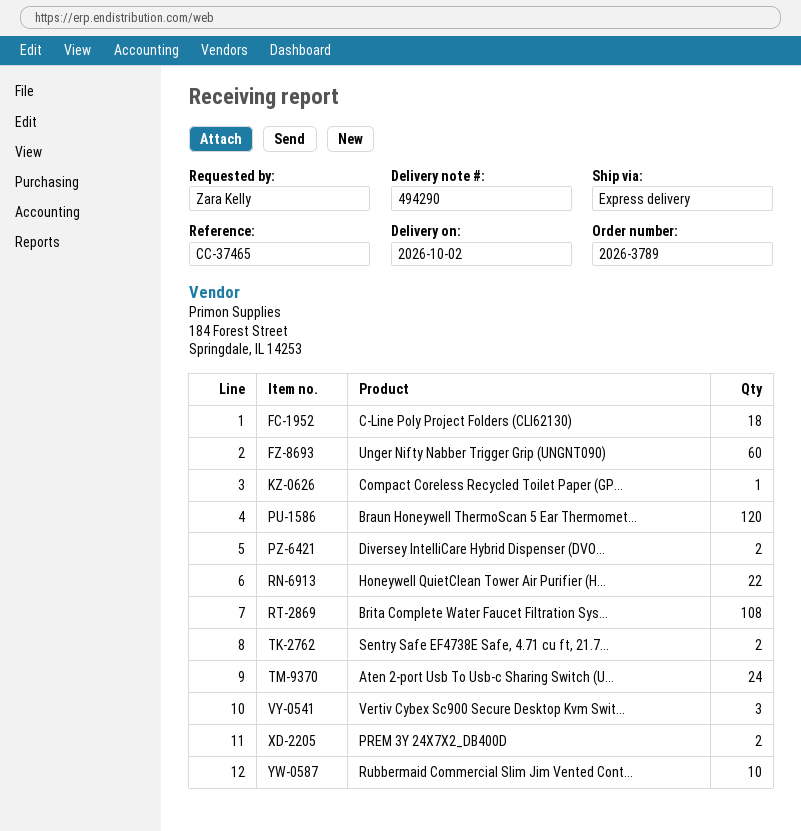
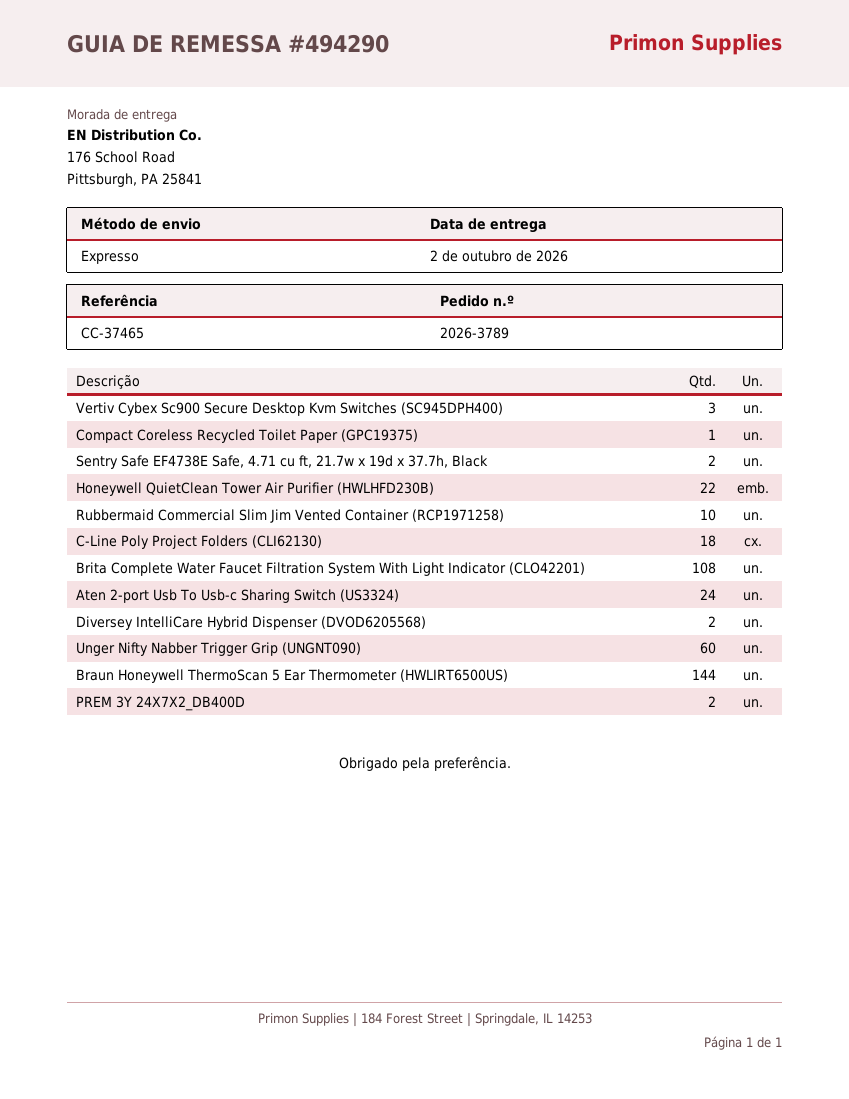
Braun Honeywell ThermoScan 5 Ear Thermomet...: 120 -> 144

